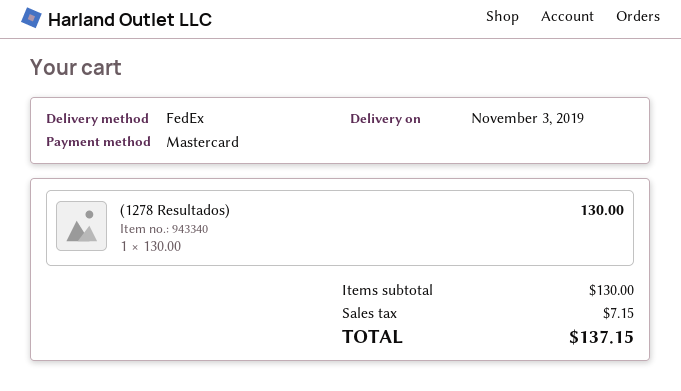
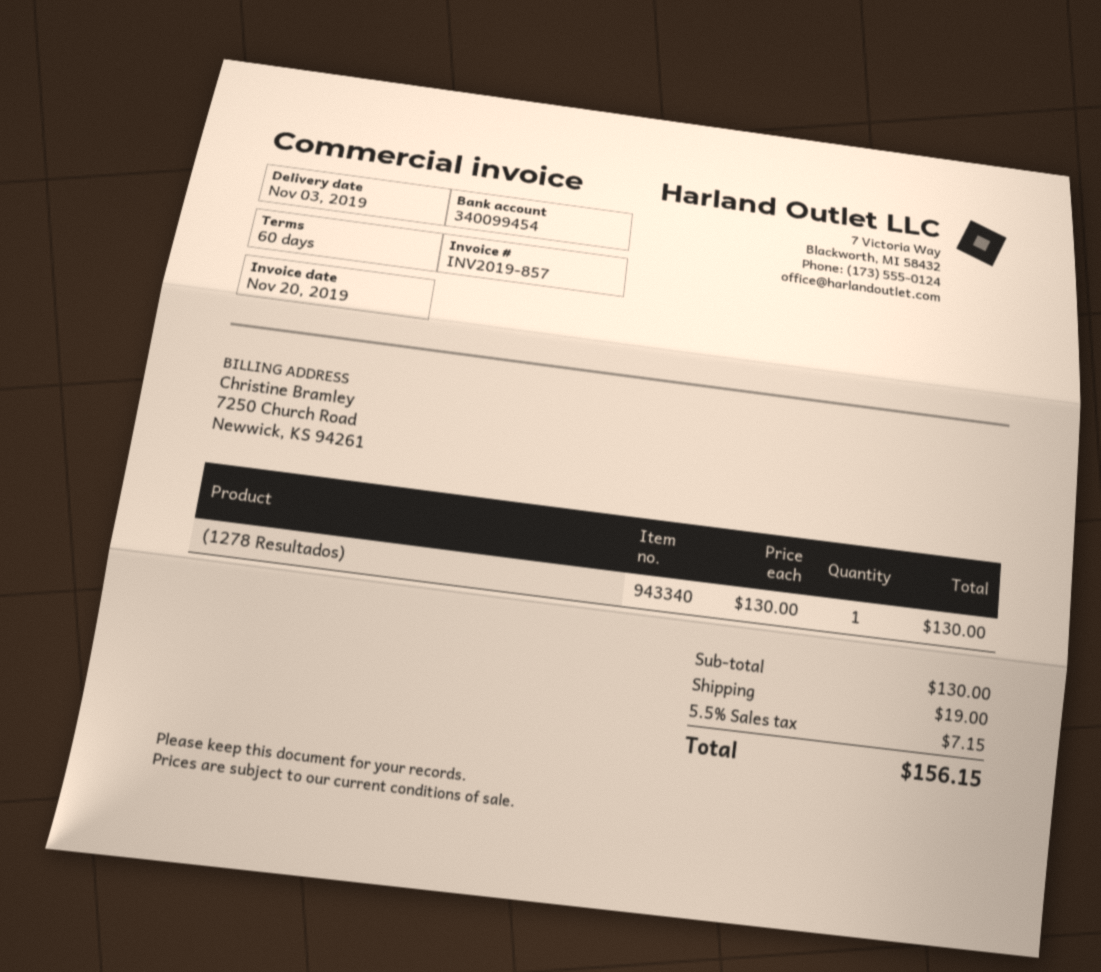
shipping: none -> 19.00
total: 137.15 -> 156.15

